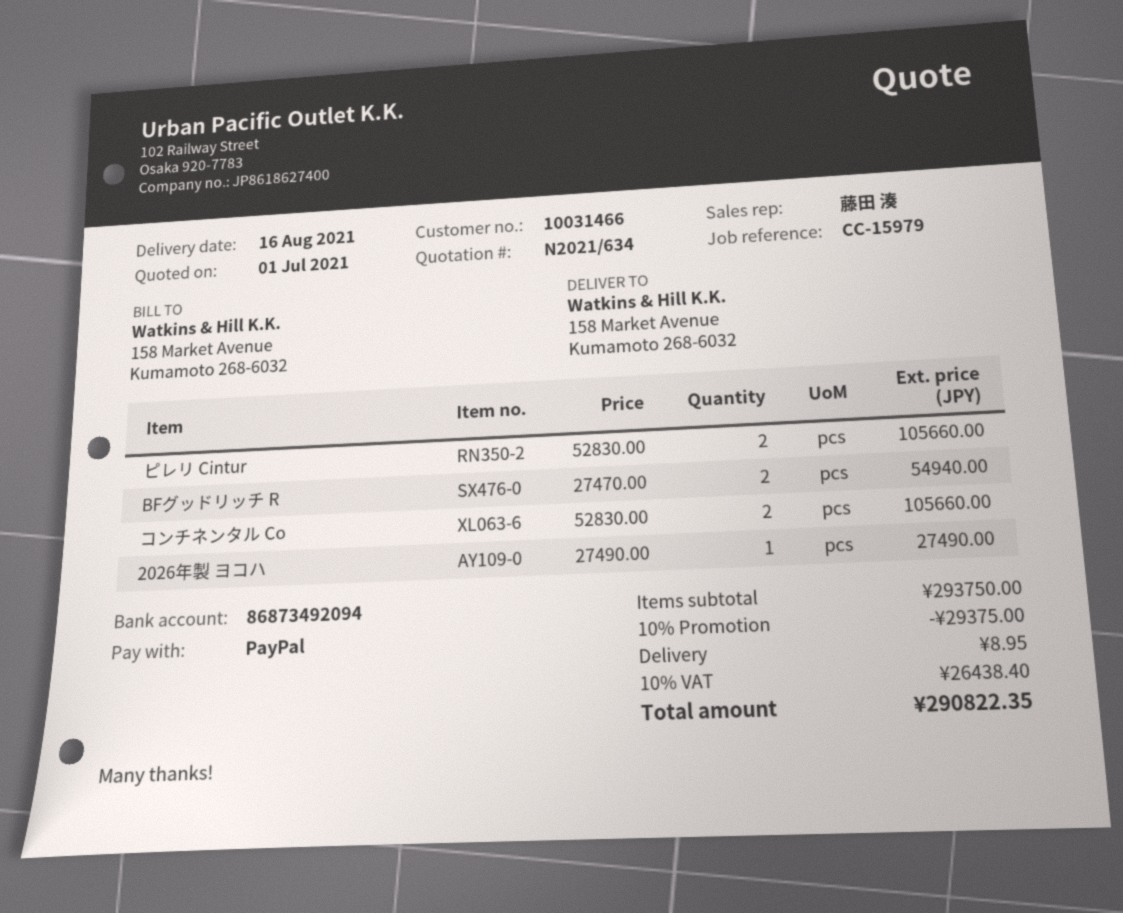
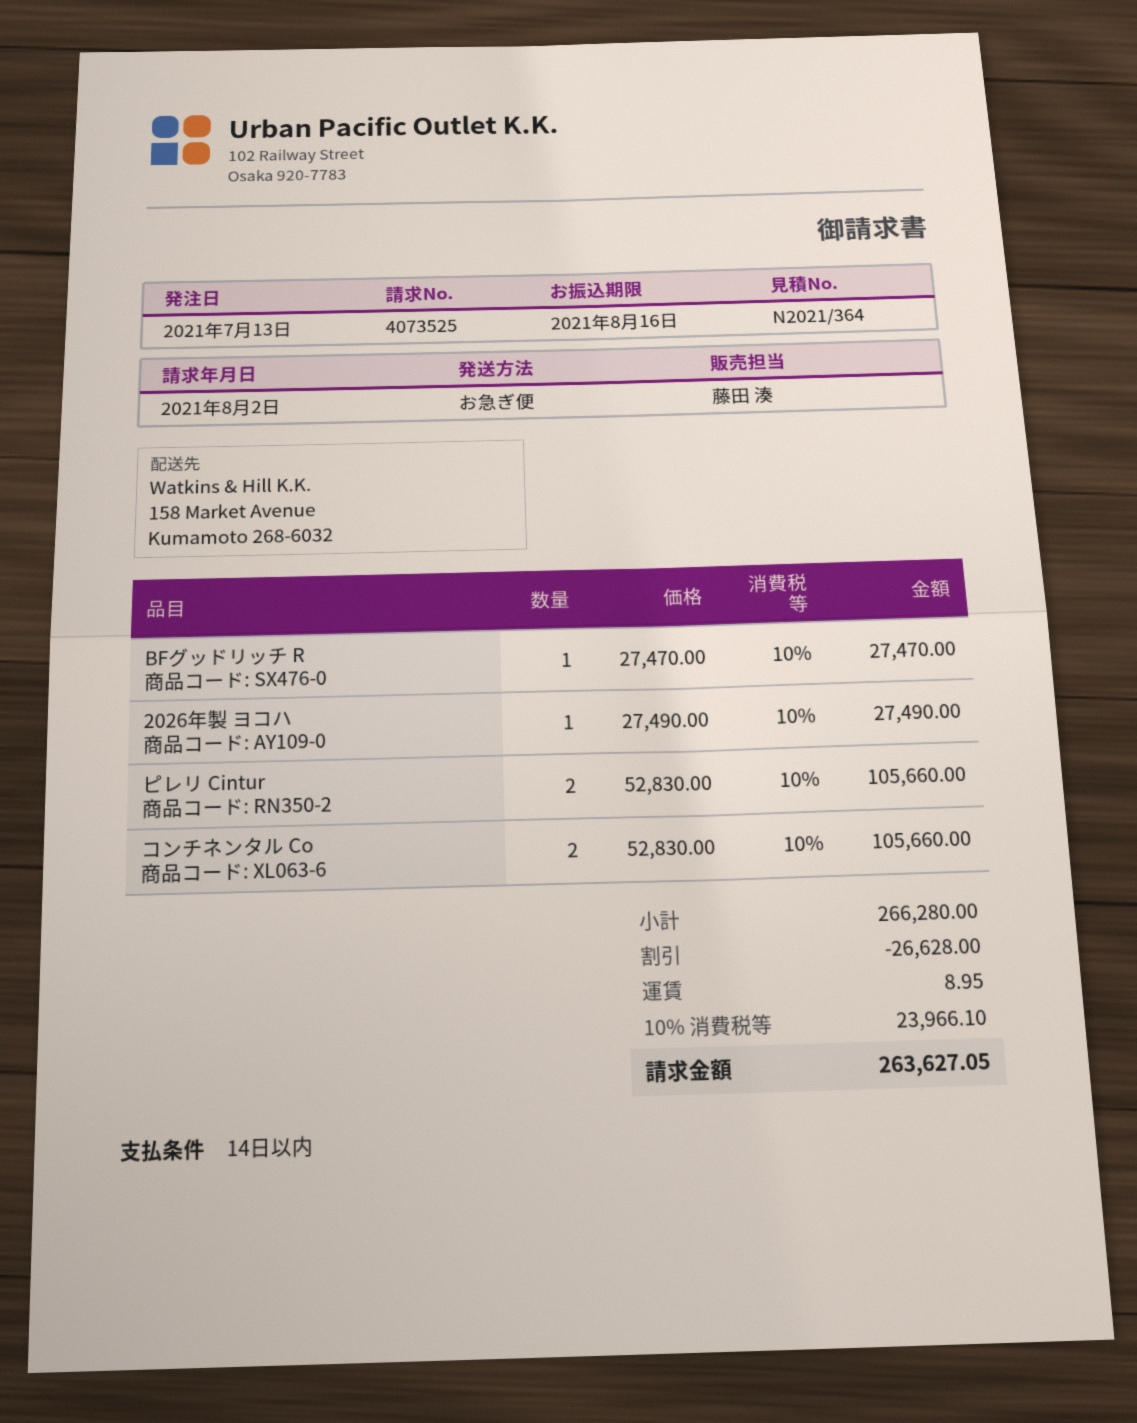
quote number: N2021/634 -> N2021/364
BFグッドリッチ R: 2 x 27470.00 = 54940.00 -> 1 x 27470.00 = 27470.00
subtotal: 293750.00 -> 266280.00
discount: 29375.00 -> 26628.00
tax: 10% = 26438.40 -> 10% = 23966.10
total: 290822.35 -> 263627.05

